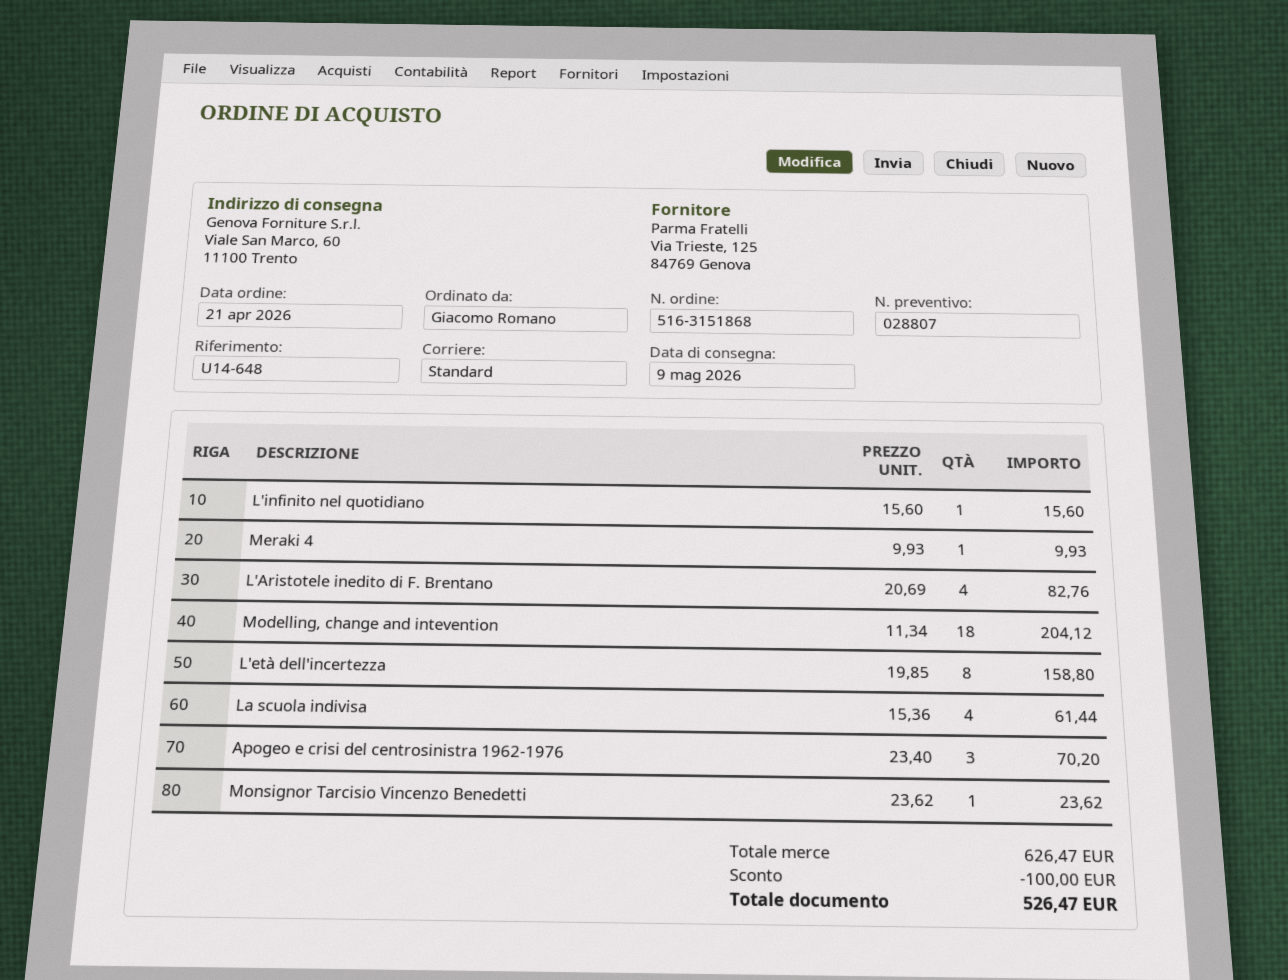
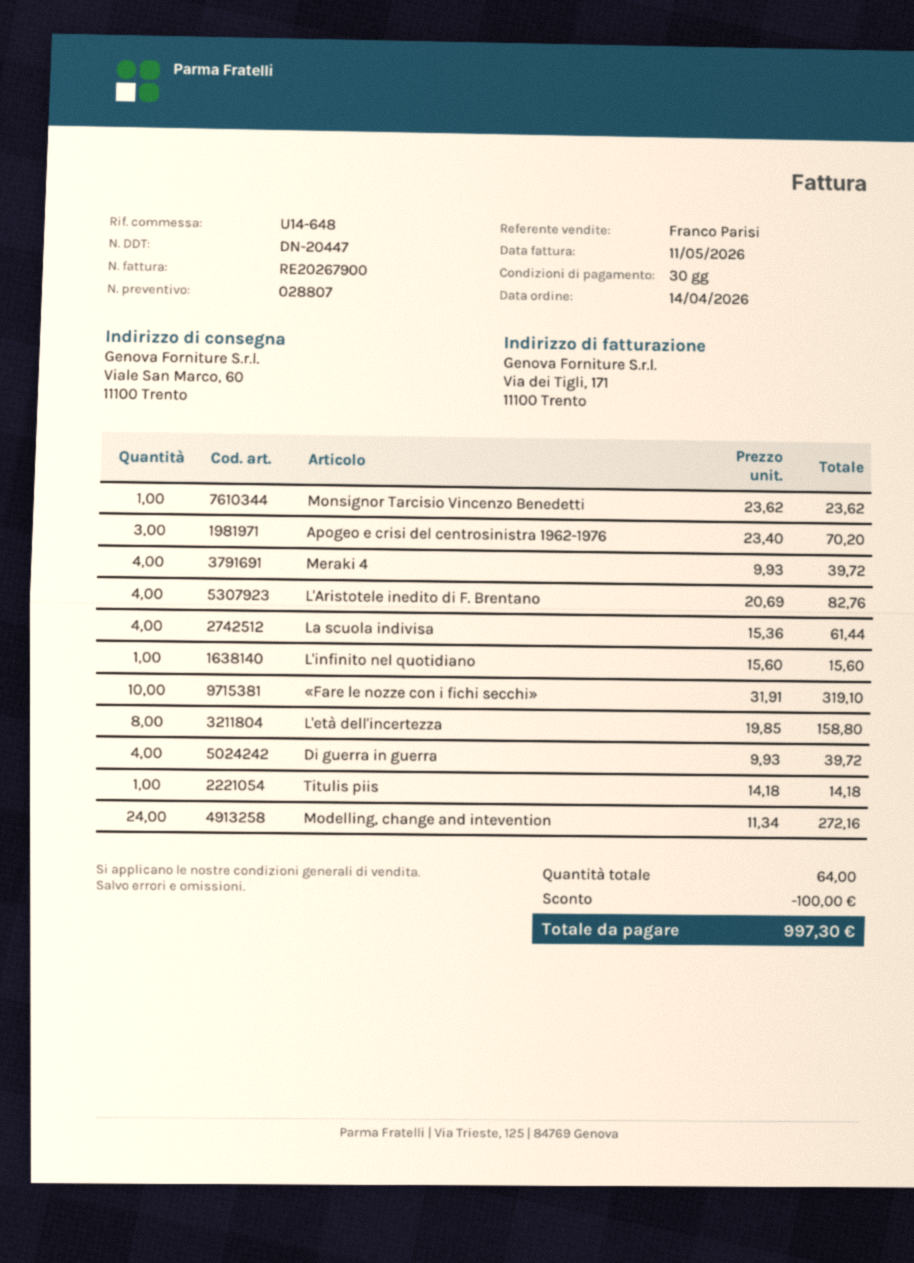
order date: 2026-04-21 -> 2026-04-14
Meraki 4: 1 x 9.93 = 9.93 -> 4 x 9.93 = 39.72
Modelling, change and intevention: 18 x 11.34 = 204.12 -> 24 x 11.34 = 272.16
«Fare le nozze con i fichi secchi»: none -> 10 x 31.91 = 319.10
Di guerra in guerra: none -> 4 x 9.93 = 39.72
Titulis piis: none -> 1 x 14.18 = 14.18
total: 526.47 -> 997.30

